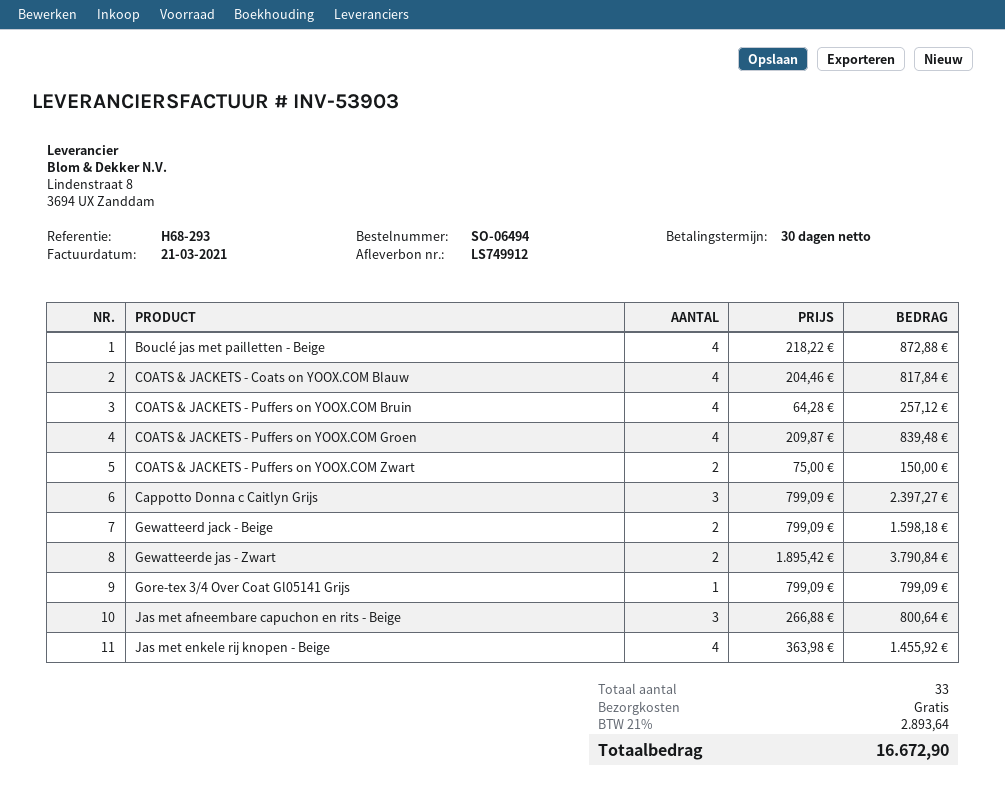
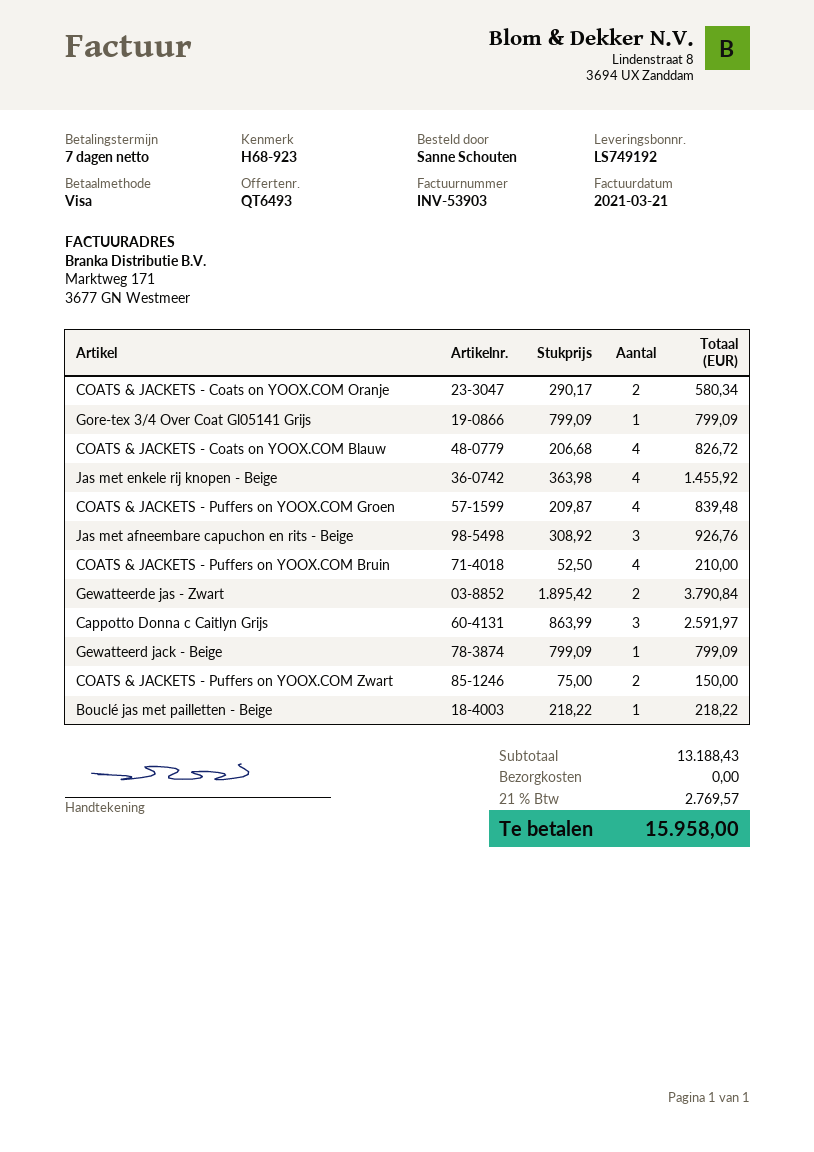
delivery note number: LS749912 -> LS749192
payment terms: 30 days -> 7 days
reference: H68-293 -> H68-923
Bouclé jas met pailletten - Beige: 4 x 218.22 = 872.88 -> 1 x 218.22 = 218.22
COATS & JACKETS - Coats on YOOX.COM Blauw: 4 x 204.46 = 817.84 -> 4 x 206.68 = 826.72
COATS & JACKETS - Puffers on YOOX.COM Bruin: 4 x 64.28 = 257.12 -> 4 x 52.50 = 210.00
Cappotto Donna c Caitlyn Grijs: 3 x 799.09 = 2397.27 -> 3 x 863.99 = 2591.97
Gewatteerd jack - Beige: 2 x 799.09 = 1598.18 -> 1 x 799.09 = 799.09
Jas met afneembare capuchon en rits - Beige: 3 x 266.88 = 800.64 -> 3 x 308.92 = 926.76
COATS & JACKETS - Coats on YOOX.COM Oranje: none -> 2 x 290.17 = 580.34
tax: 21% = 2893.64 -> 21% = 2769.57
total: 16672.90 -> 15958.00

